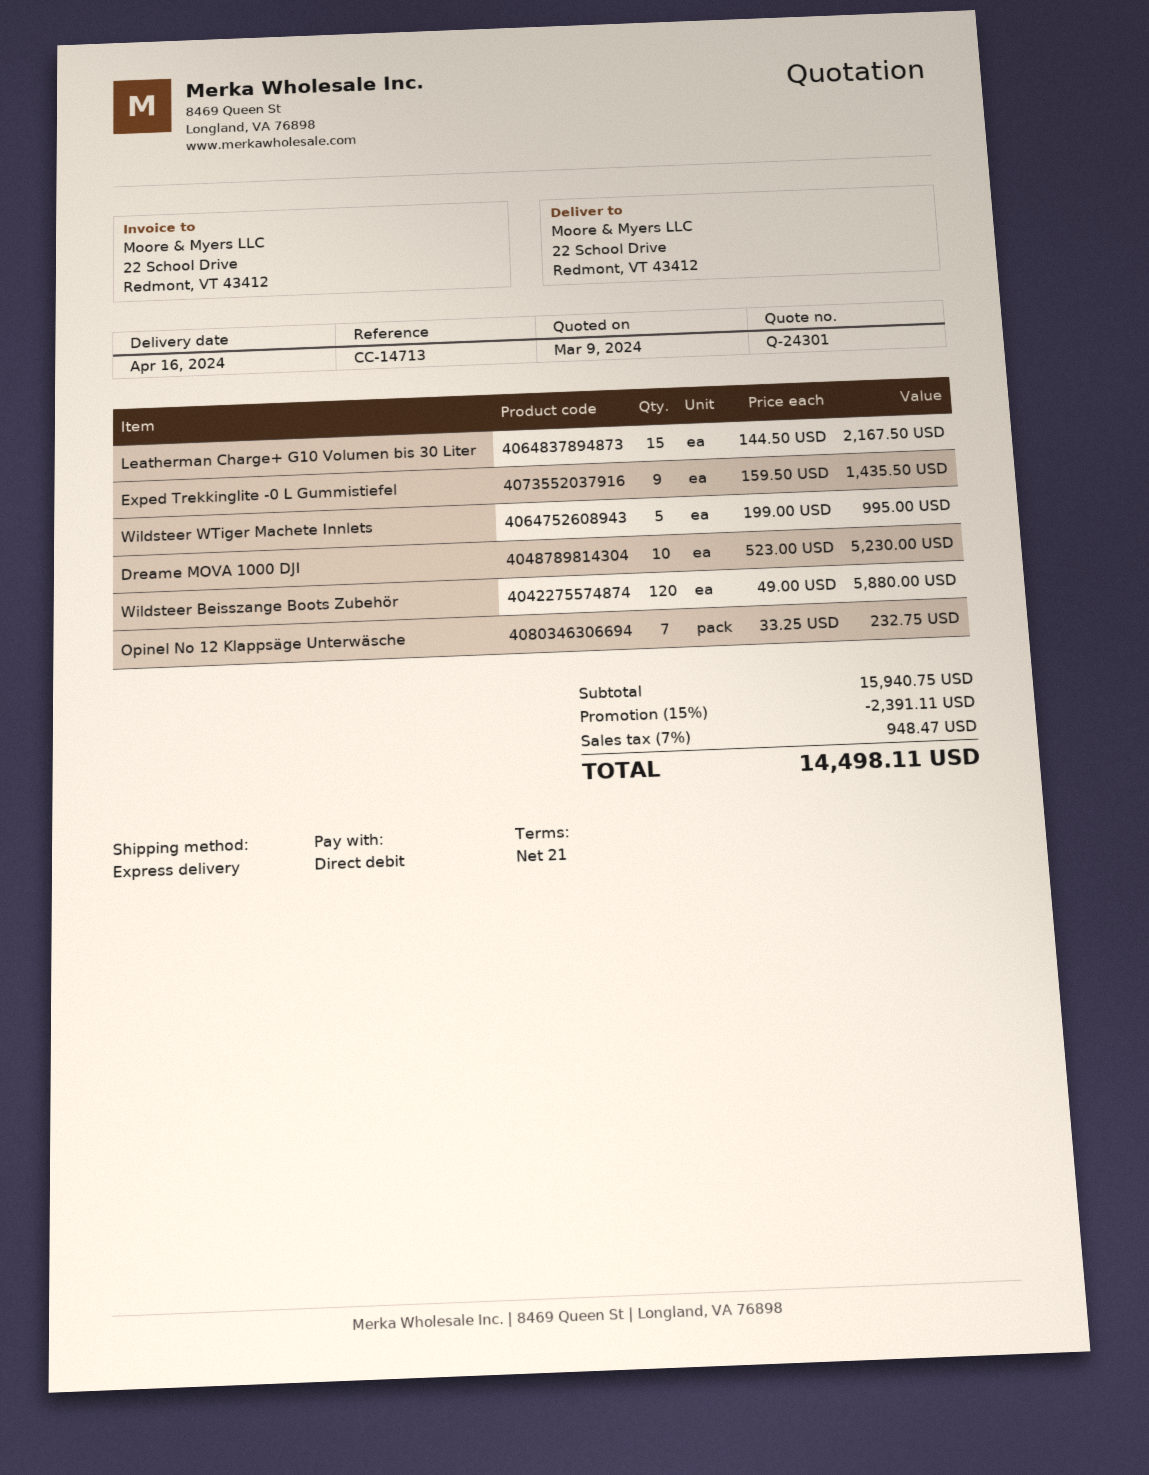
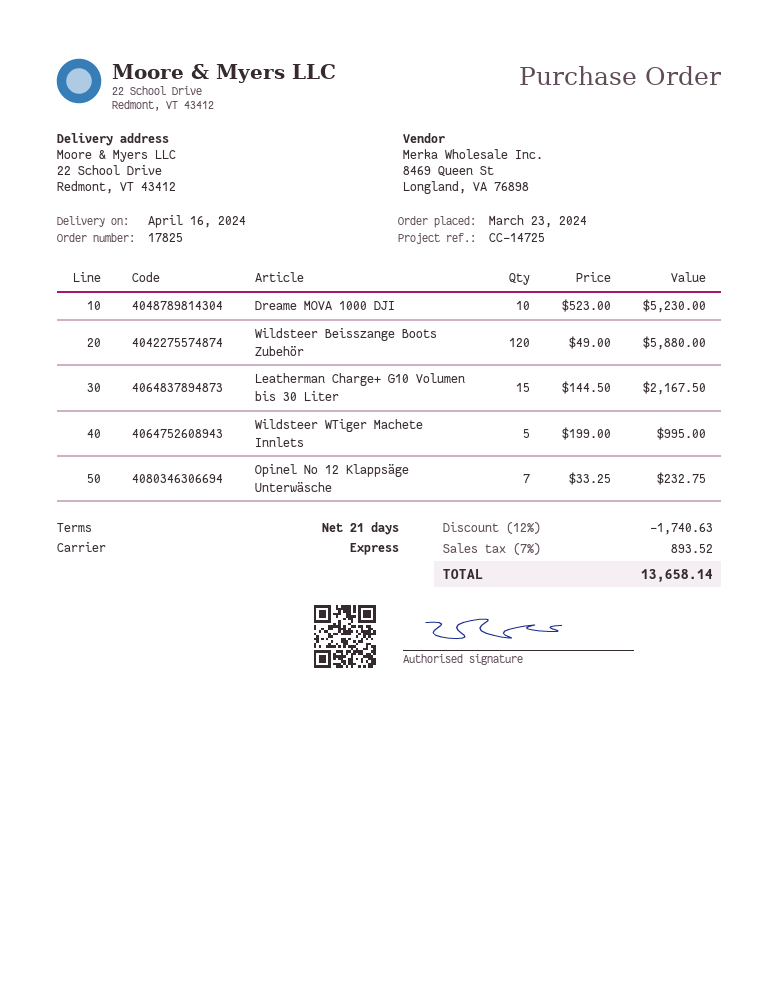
reference: CC-14713 -> CC-14725
Exped Trekkinglite -0 L Gummistiefel: 9 x 159.50 = 1435.50 -> none
discount: 15% = 2391.11 -> 12% = 1740.63
tax: 7% = 948.47 -> 7% = 893.52
total: 14498.11 -> 13658.14

